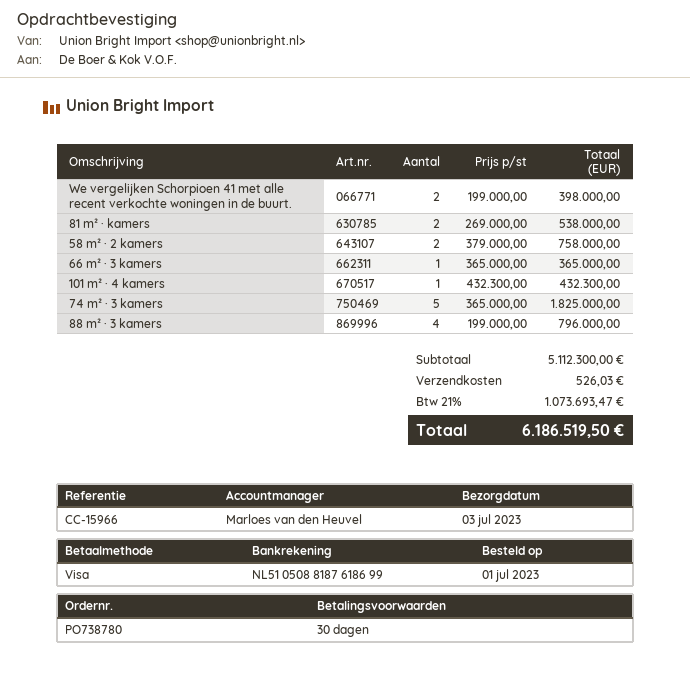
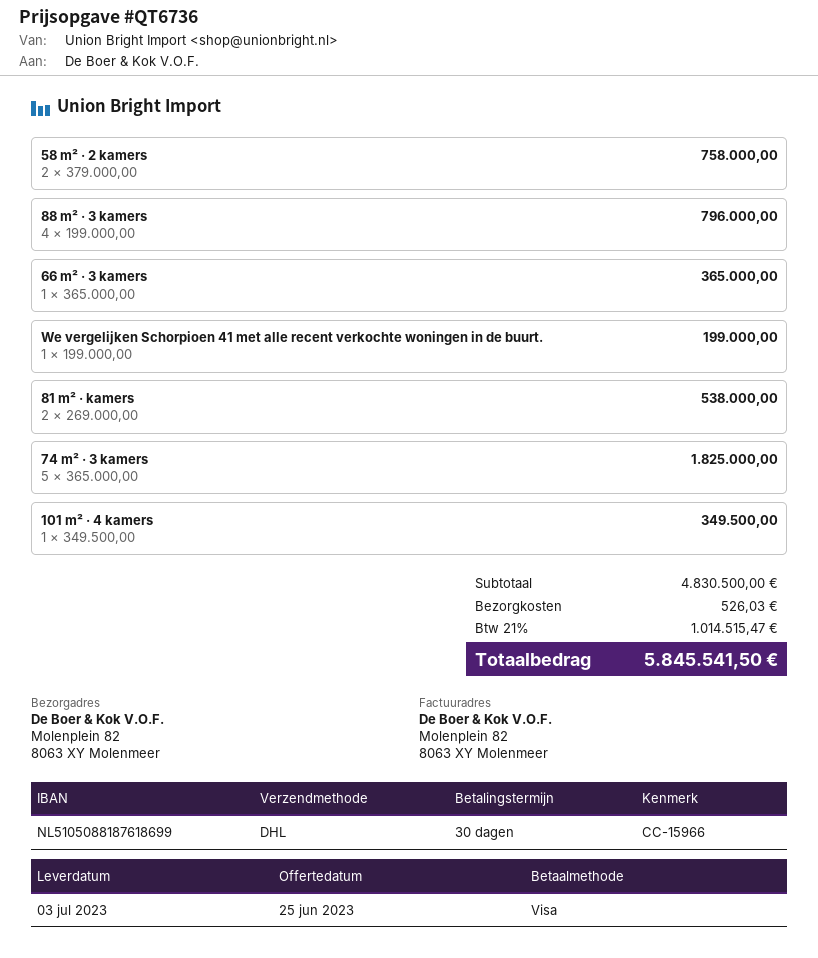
We vergelijken Schorpioen 41 met alle recent verkochte woningen in de buurt.: 2 x 199000.00 = 398000.00 -> 1 x 199000.00 = 199000.00
101 m² · 4 kamers: 1 x 432300.00 = 432300.00 -> 1 x 349500.00 = 349500.00
subtotal: 5112300.00 -> 4830500.00
tax: 21% = 1073693.47 -> 21% = 1014515.47
total: 6186519.50 -> 5845541.50

